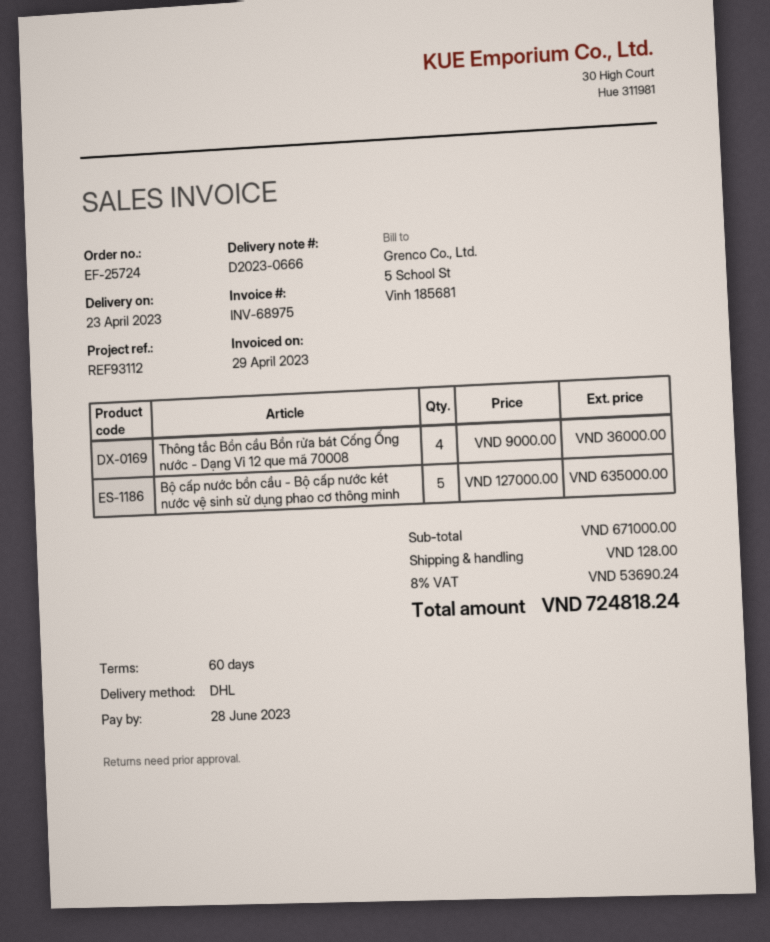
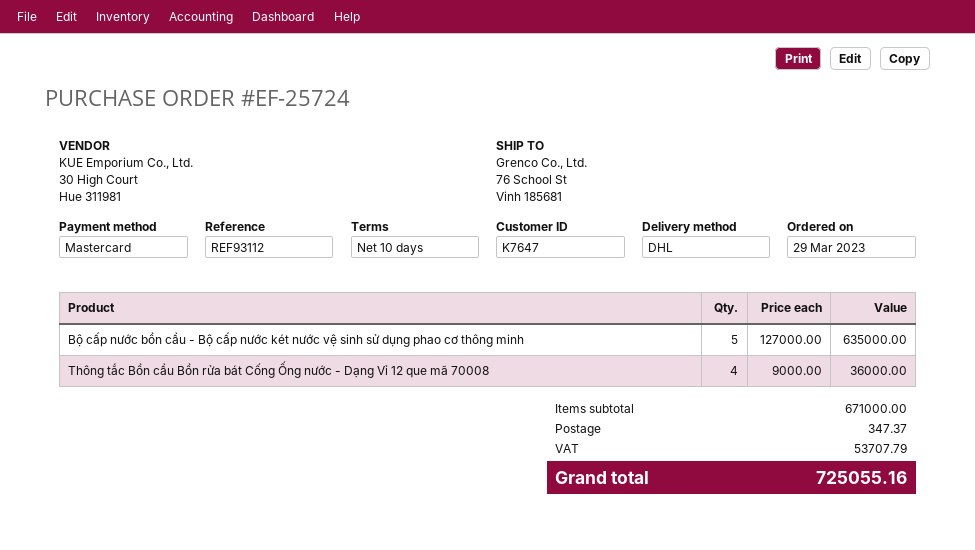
payment terms: 60 days -> 10 days
shipping: 128.00 -> 347.37
tax: 53690.24 -> 53707.79
total: 724818.24 -> 725055.16

